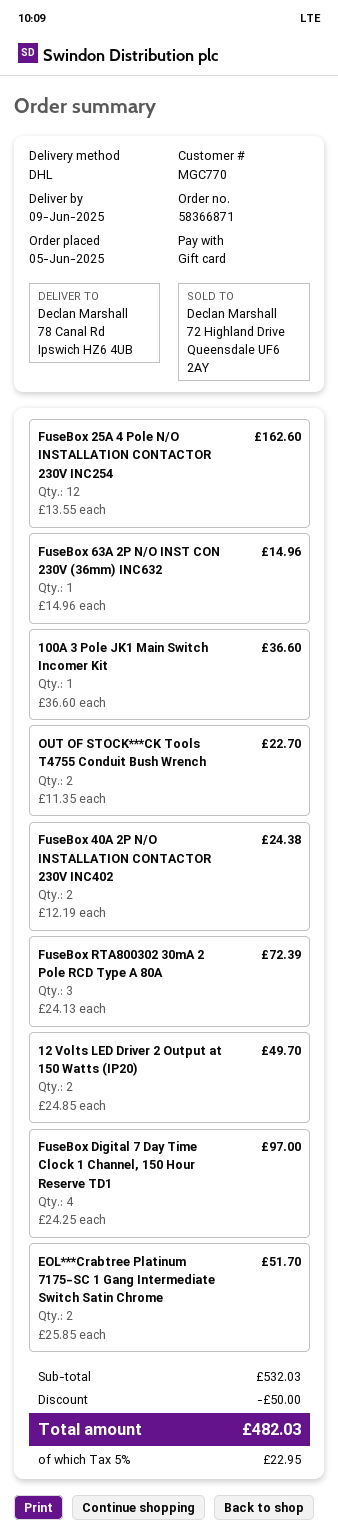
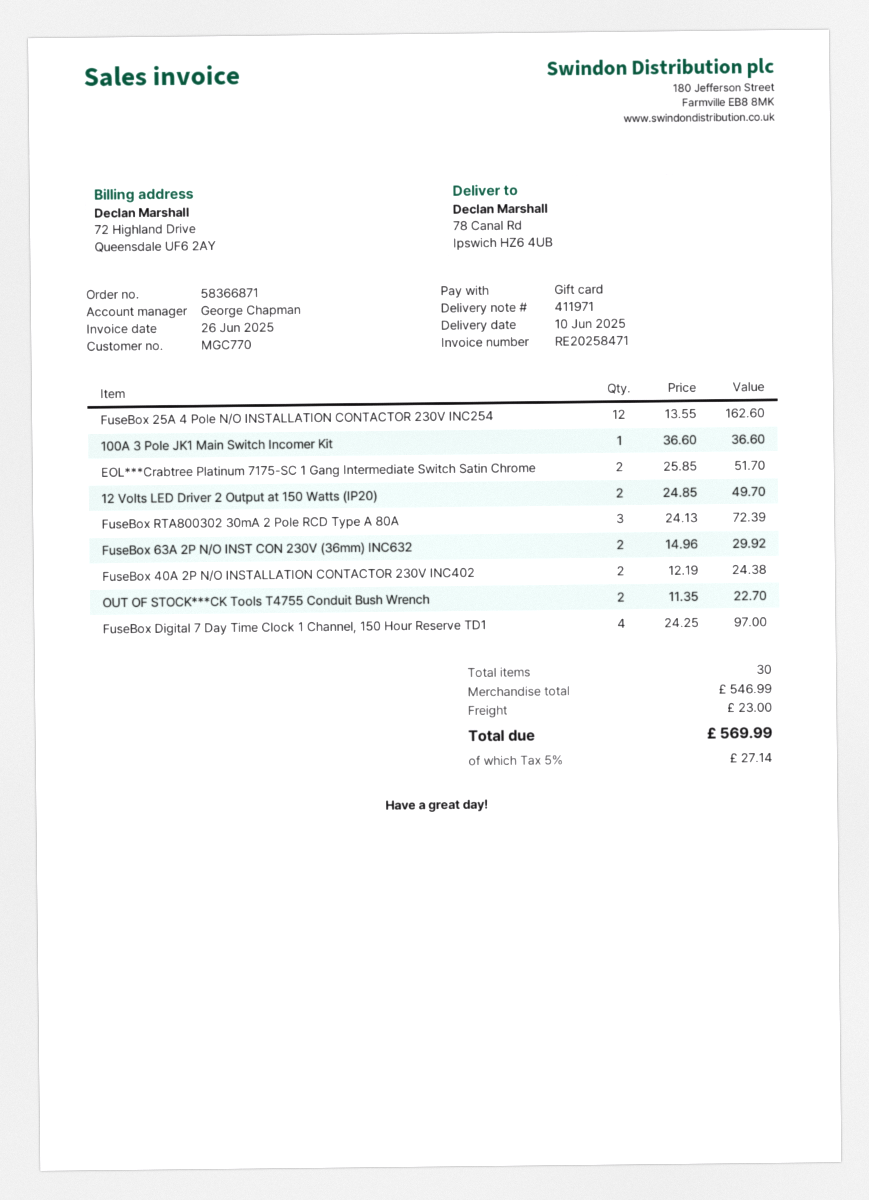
delivery date: 2025-06-09 -> 2025-06-10
FuseBox 63A 2P N/O INST CON 230V (36mm) INC632: 1 x 14.96 = 14.96 -> 2 x 14.96 = 29.92
subtotal: 532.03 -> 546.99
discount: 50.00 -> none
shipping: none -> 23.00
tax: 5% = 22.95 -> 5% = 27.14
total: 482.03 -> 569.99

